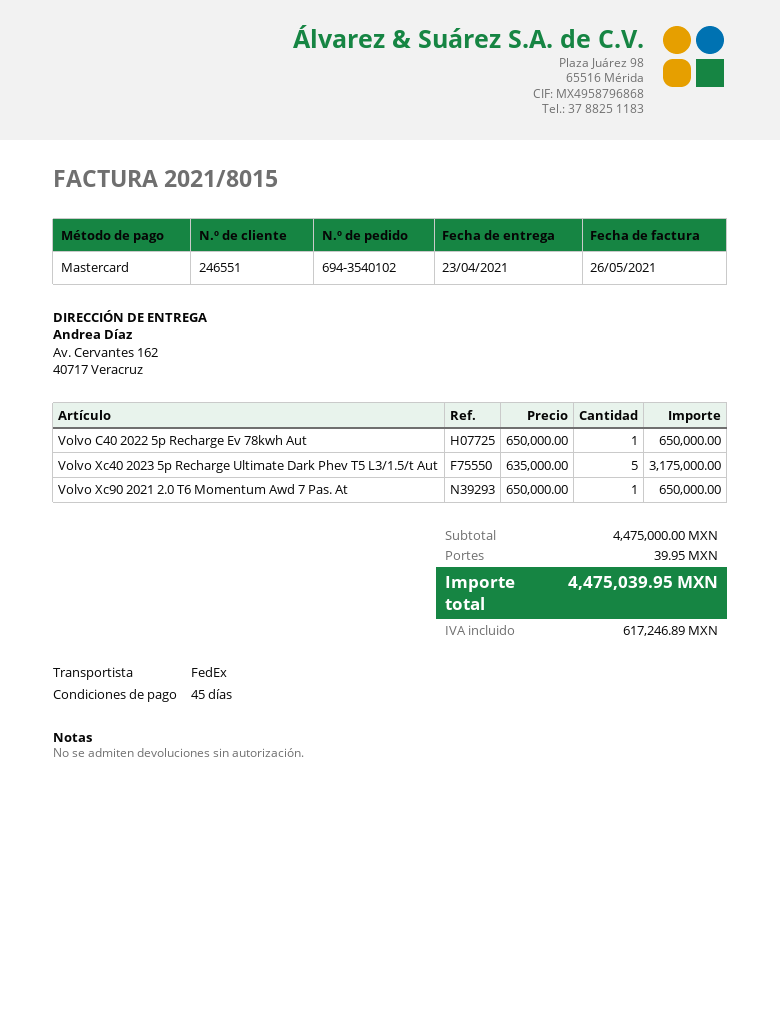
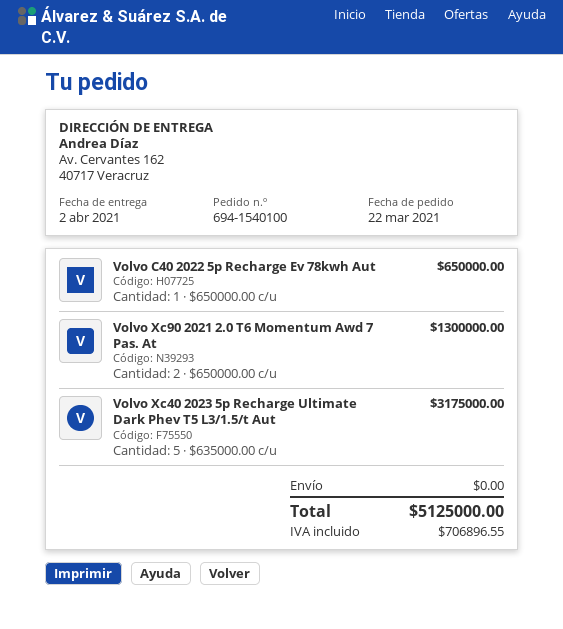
order number: 694-3540102 -> 694-1540100
delivery date: 2021-04-23 -> 2021-04-02
Volvo Xc90 2021 2.0 T6 Momentum Awd 7 Pas. At: 1 x 650000.00 = 650000.00 -> 2 x 650000.00 = 1300000.00
shipping: 39.95 -> 0.00
tax: 617246.89 -> 706896.55
total: 4475039.95 -> 5125000.00

